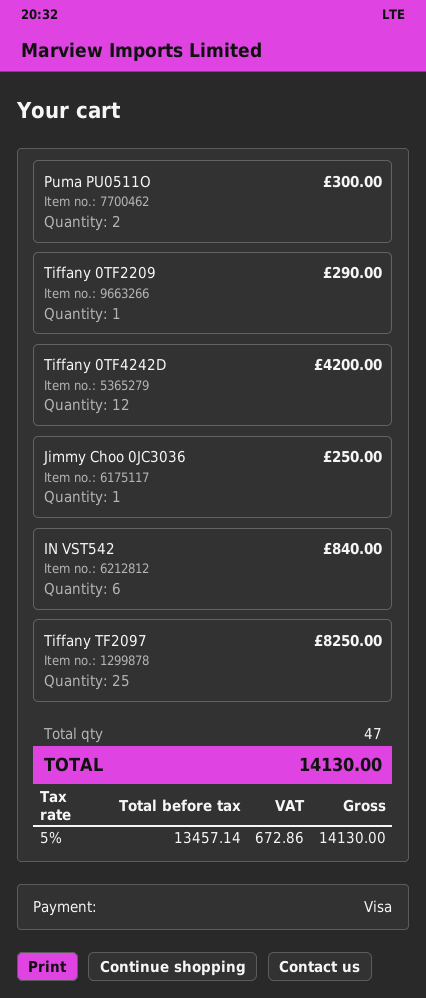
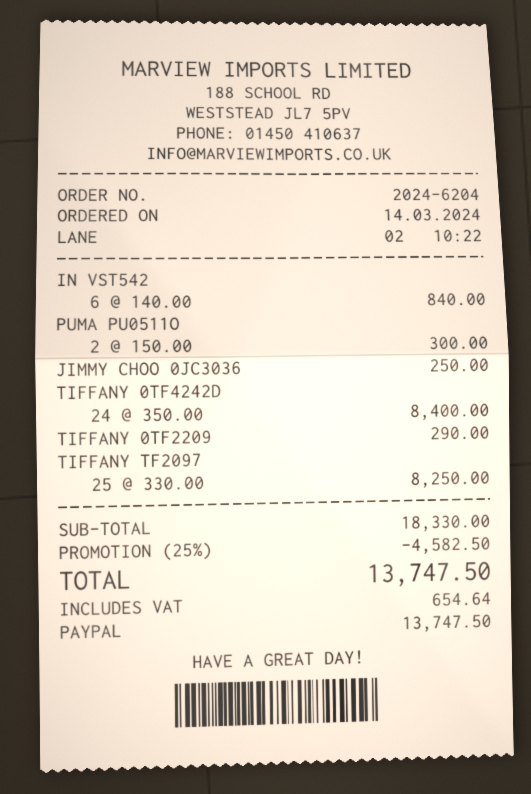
payment method: Visa -> PayPal
Tiffany 0TF4242D: 12 for 4200.00 -> 24 for 8400.00
discount: none -> 25% = 4582.50
tax: 672.86 -> 654.64
total: 14130.00 -> 13747.50

